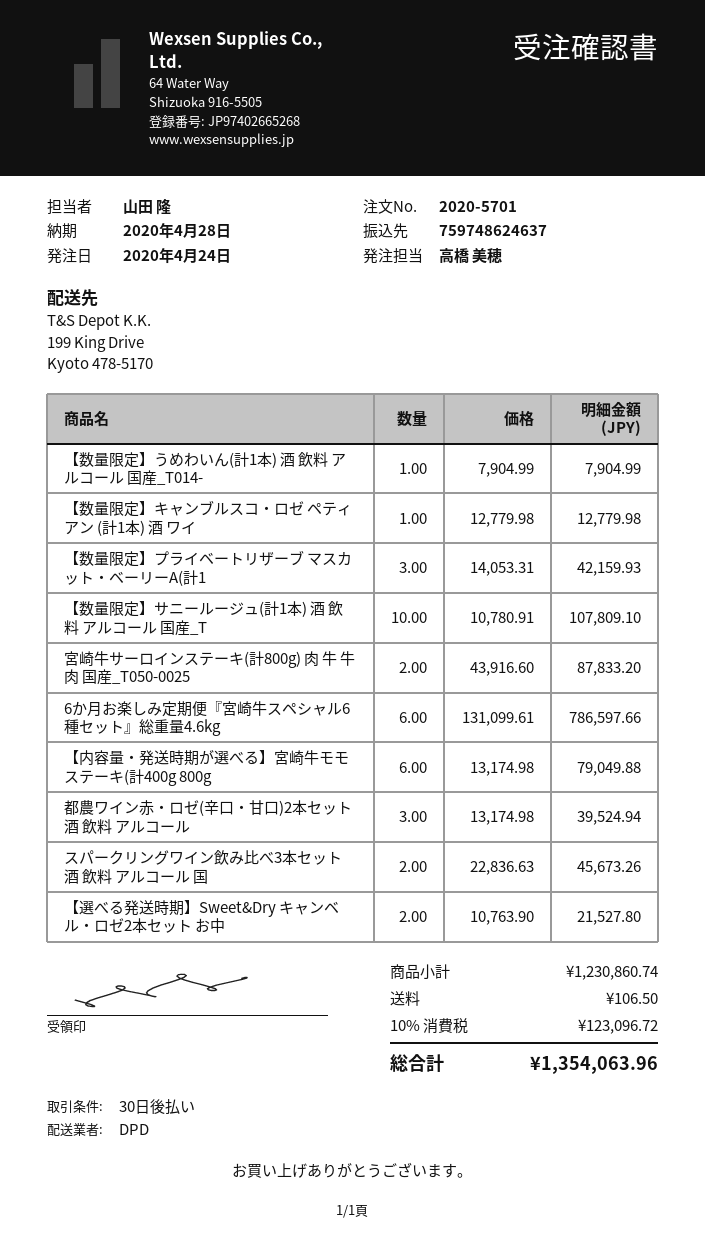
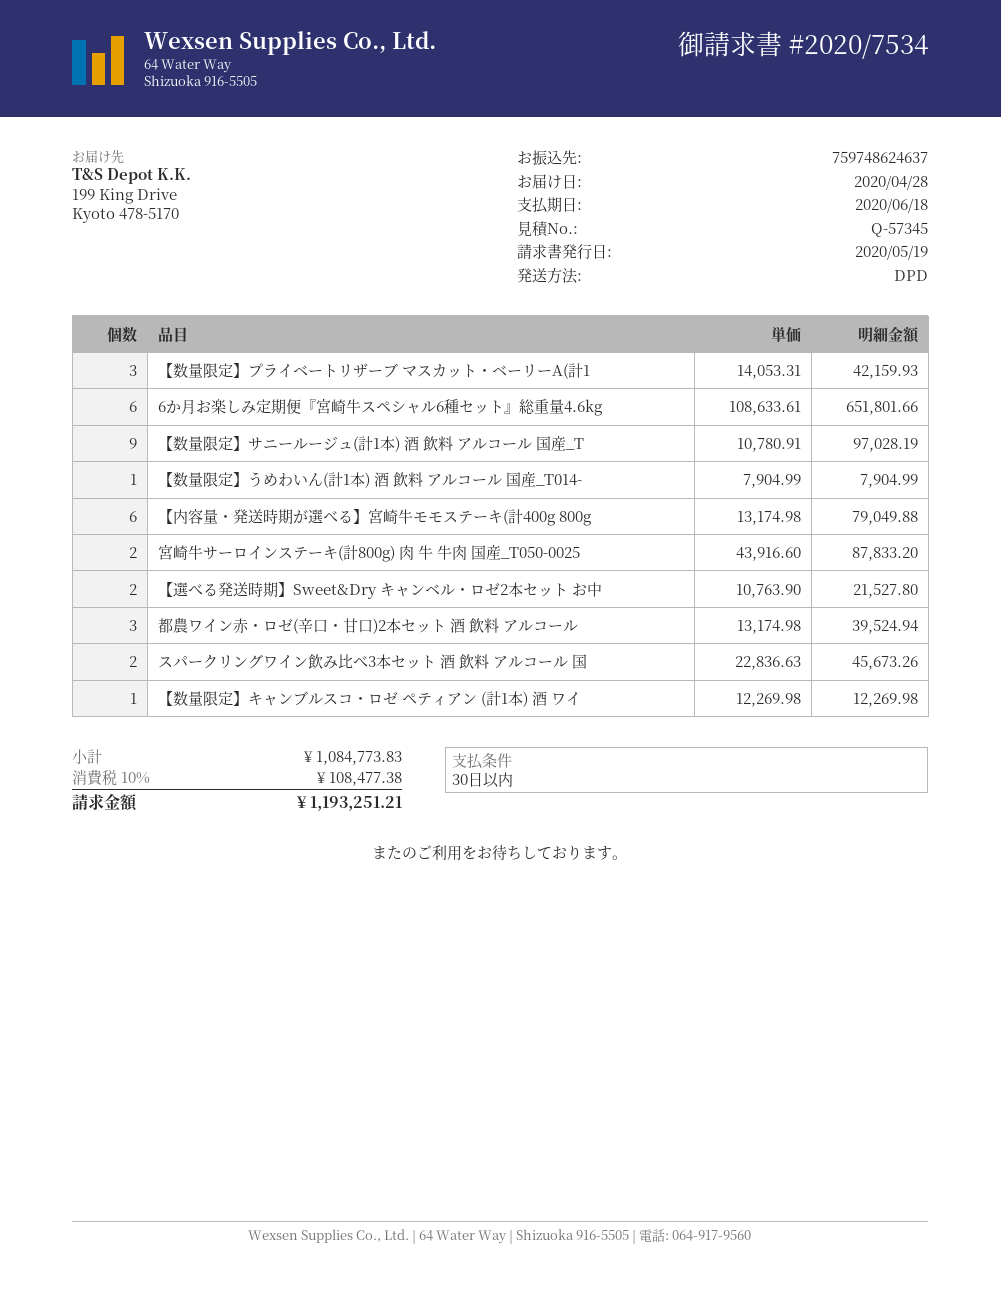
【数量限定】キャンブルスコ・ロゼ ペティアン (計1本) 酒 ワイ: 1 x 12779.98 = 12779.98 -> 1 x 12269.98 = 12269.98
【数量限定】サニールージュ(計1本) 酒 飲料 アルコール 国産_T: 10 x 10780.91 = 107809.10 -> 9 x 10780.91 = 97028.19
6か月お楽しみ定期便『宮崎牛スペシャル6種セット』総重量4.6kg: 6 x 131099.61 = 786597.66 -> 6 x 108633.61 = 651801.66
subtotal: 1230860.74 -> 1084773.83
shipping: 106.50 -> none
tax: 10% = 123096.72 -> 10% = 108477.38
total: 1354063.96 -> 1193251.21

